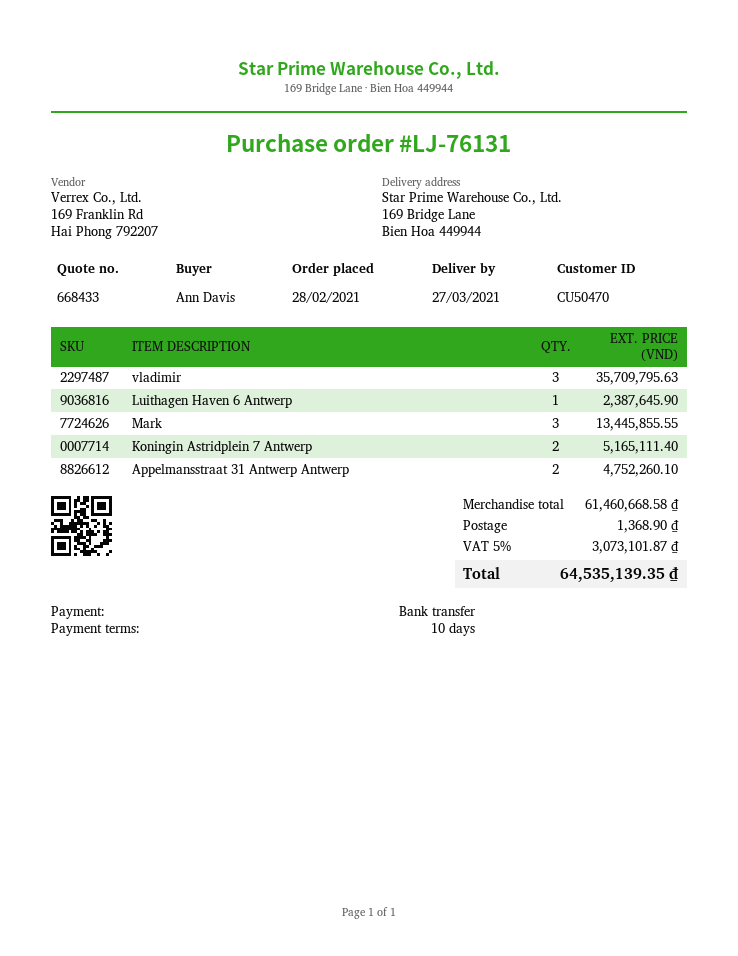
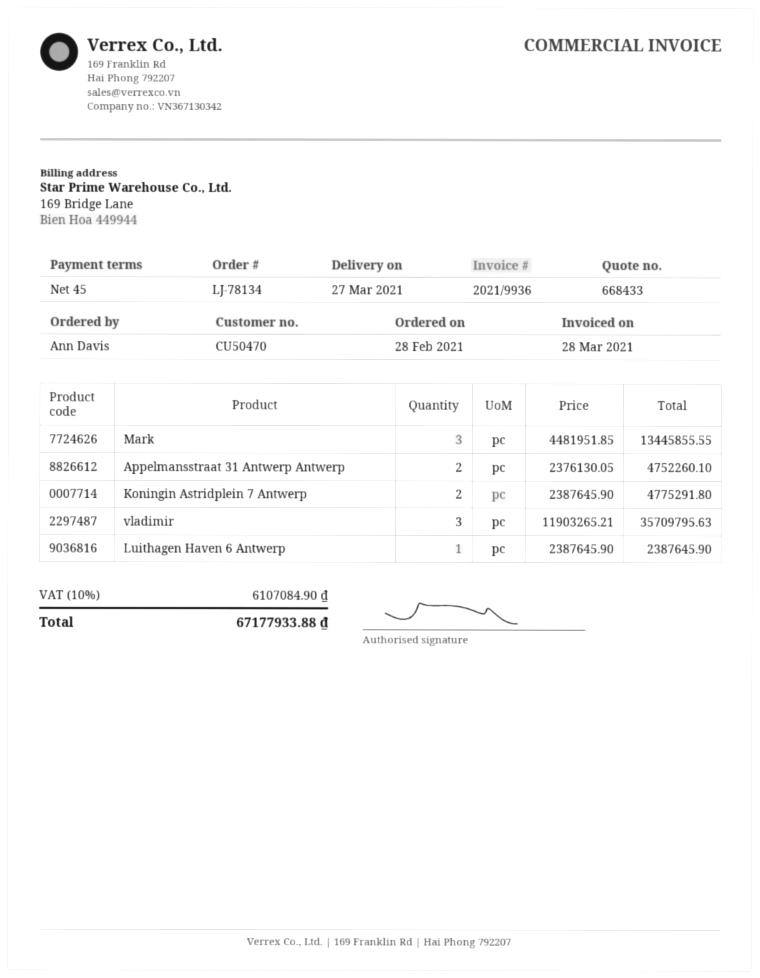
order number: LJ-76131 -> LJ-78134
payment terms: 10 days -> 45 days
Koningin Astridplein 7 Antwerp: 2 for 5165111.40 -> 2 for 4775291.80
shipping: 1368.90 -> none
tax: 5% = 3073101.87 -> 10% = 6107084.90
total: 64535139.35 -> 67177933.88

